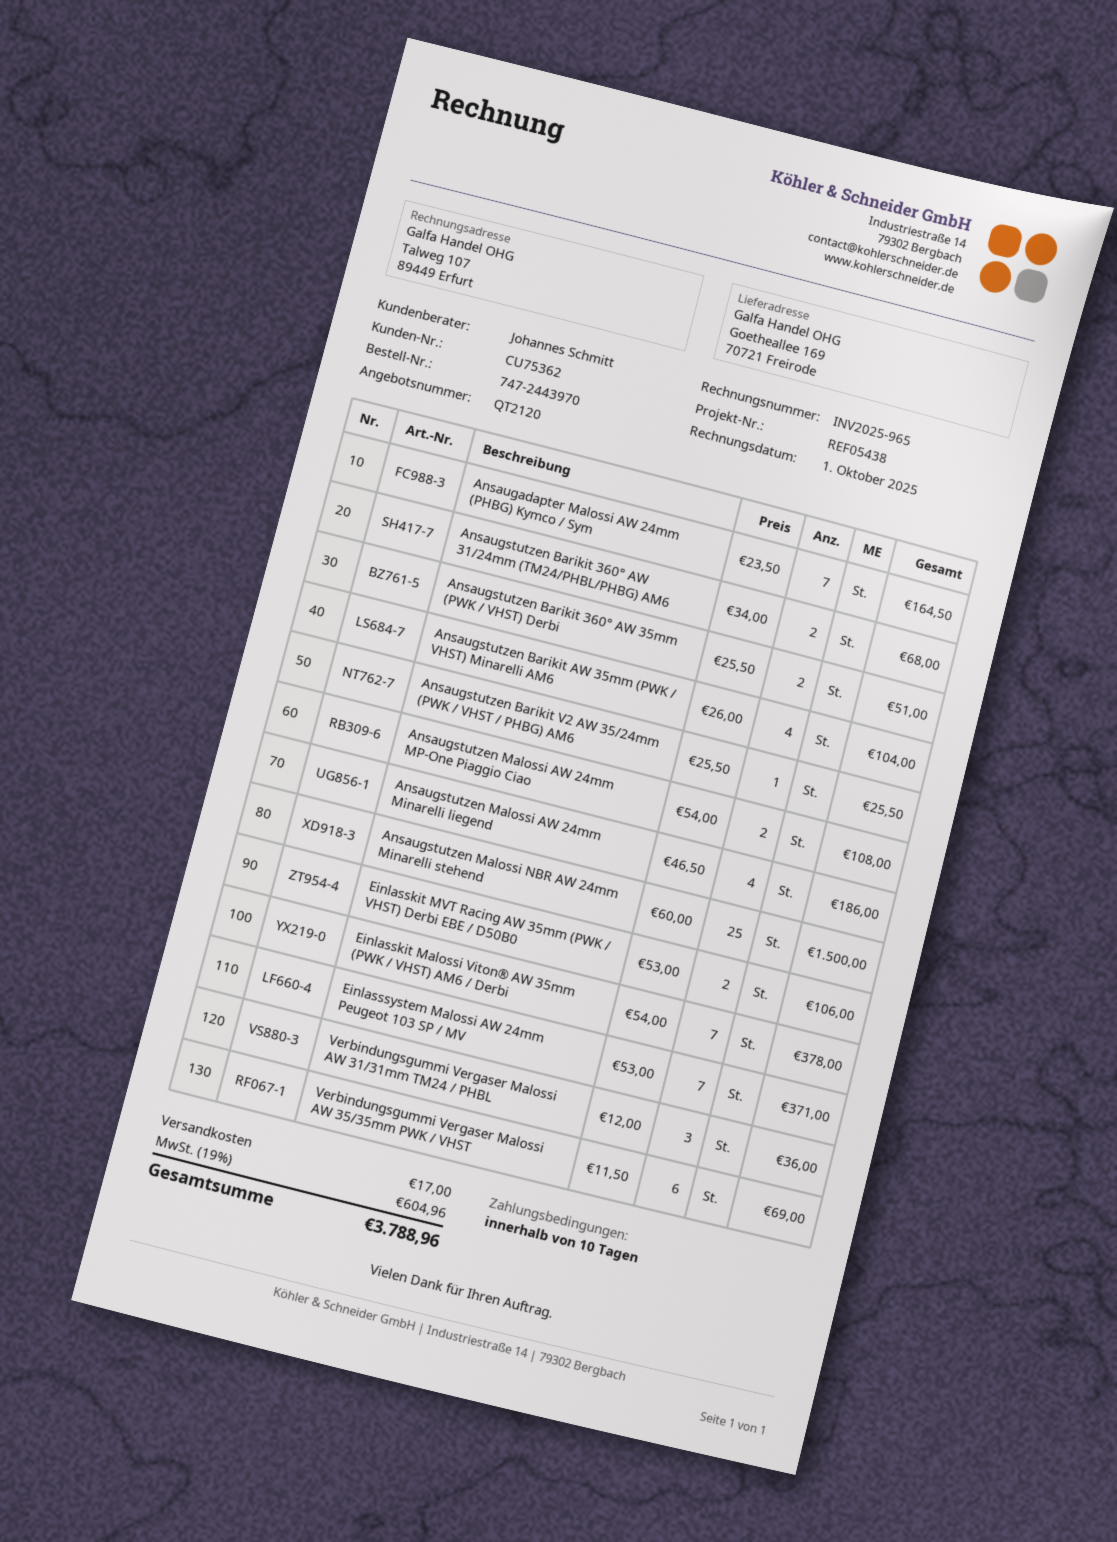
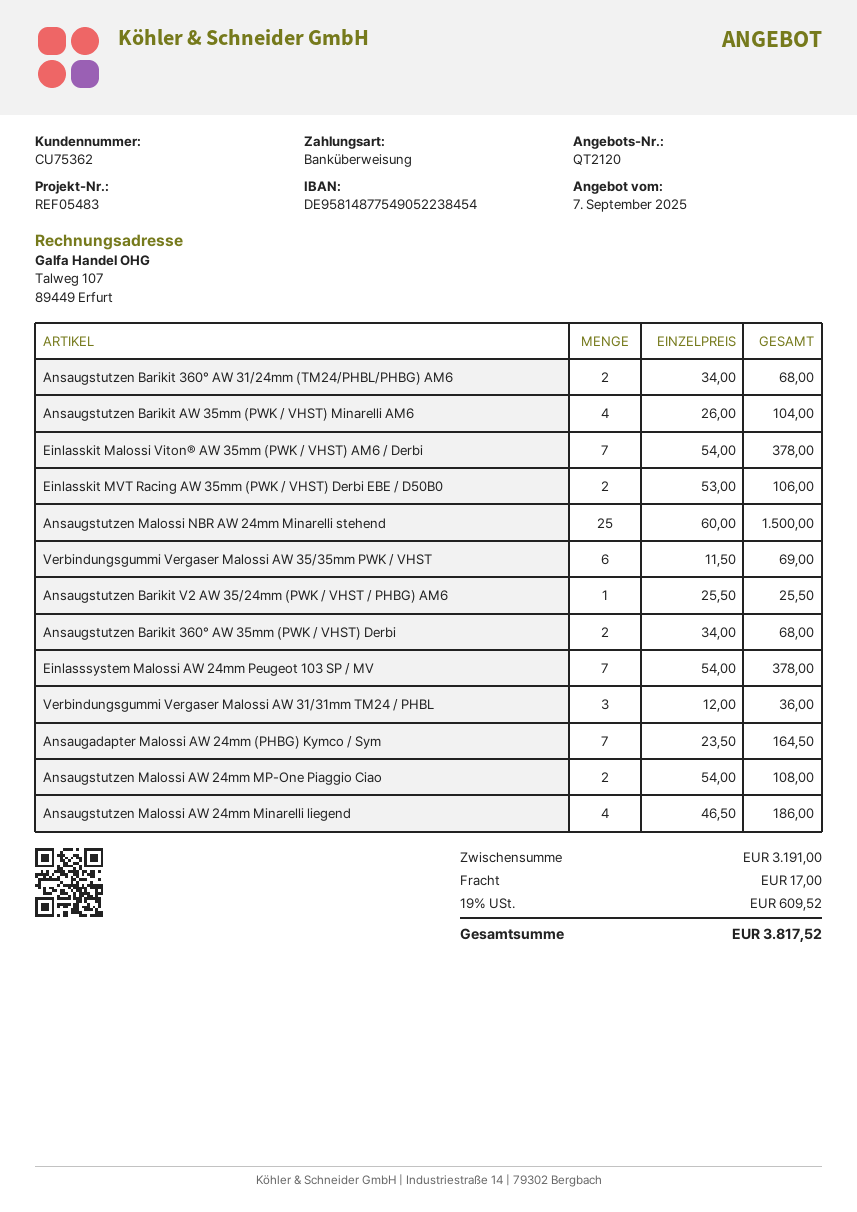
reference: REF05438 -> REF05483
Ansaugstutzen Barikit 360° AW 35mm (PWK / VHST) Derbi: 2 x 25.50 = 51.00 -> 2 x 34.00 = 68.00
Einlasssystem Malossi AW 24mm Peugeot 103 SP / MV: 7 x 53.00 = 371.00 -> 7 x 54.00 = 378.00
tax: 19% = 604.96 -> 19% = 609.52
total: 3788.96 -> 3817.52

